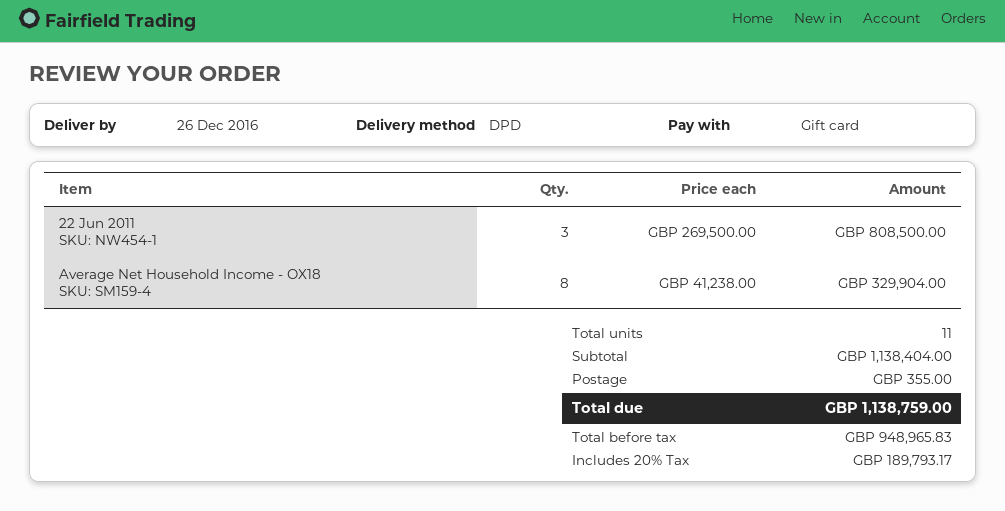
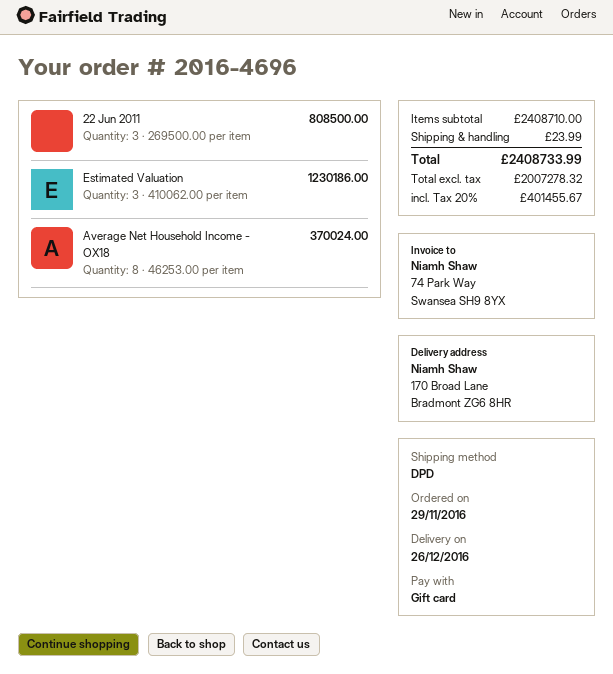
Average Net Household Income - OX18: 8 x 41238.00 = 329904.00 -> 8 x 46253.00 = 370024.00
Estimated Valuation: none -> 3 x 410062.00 = 1230186.00
subtotal: 1138404.00 -> 2408710.00
shipping: 355.00 -> 23.99
net: 948965.83 -> 2007278.32
tax: 20% = 189793.17 -> 20% = 401455.67
total: 1138759.00 -> 2408733.99

